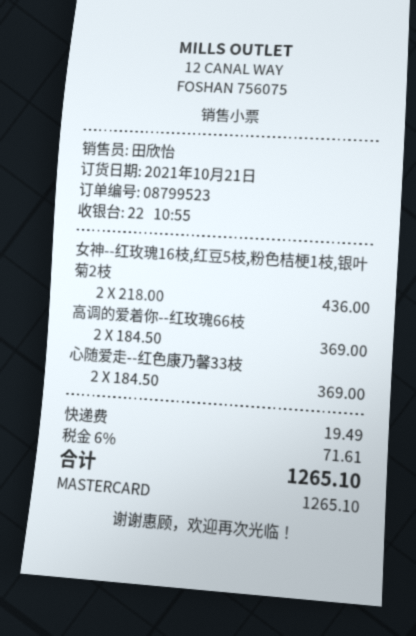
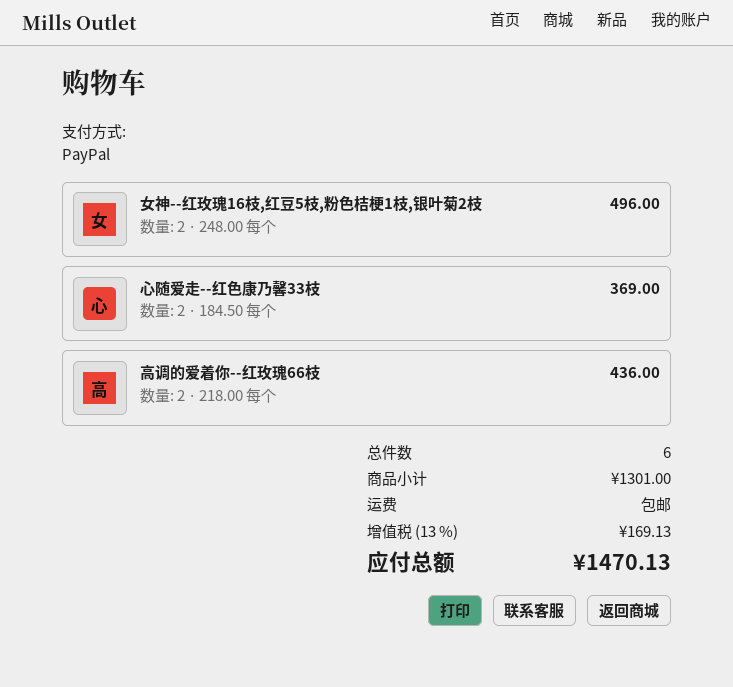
payment method: Mastercard -> PayPal
女神--红玫瑰16枝,红豆5枝,粉色桔梗1枝,银叶菊2枝: 2 x 218.00 = 436.00 -> 2 x 248.00 = 496.00
高调的爱着你--红玫瑰66枝: 2 x 184.50 = 369.00 -> 2 x 218.00 = 436.00
shipping: 19.49 -> 0.00
tax: 6% = 71.61 -> 13% = 169.13
total: 1265.10 -> 1470.13

